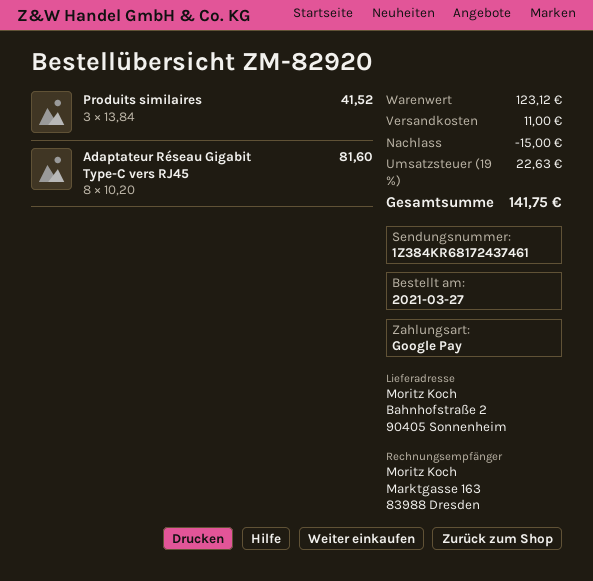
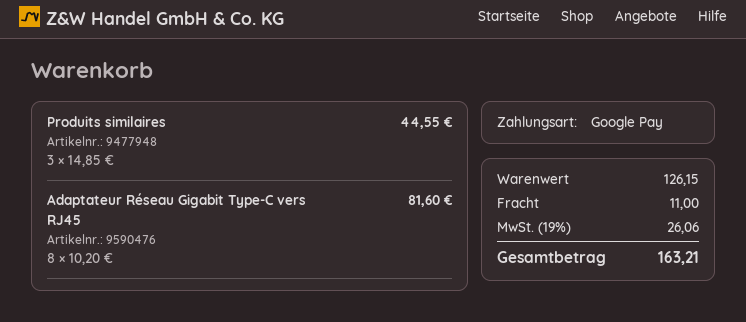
Produits similaires: 3 x 13.84 = 41.52 -> 3 x 14.85 = 44.55
subtotal: 123.12 -> 126.15
discount: 15.00 -> none
tax: 19% = 22.63 -> 19% = 26.06
total: 141.75 -> 163.21

